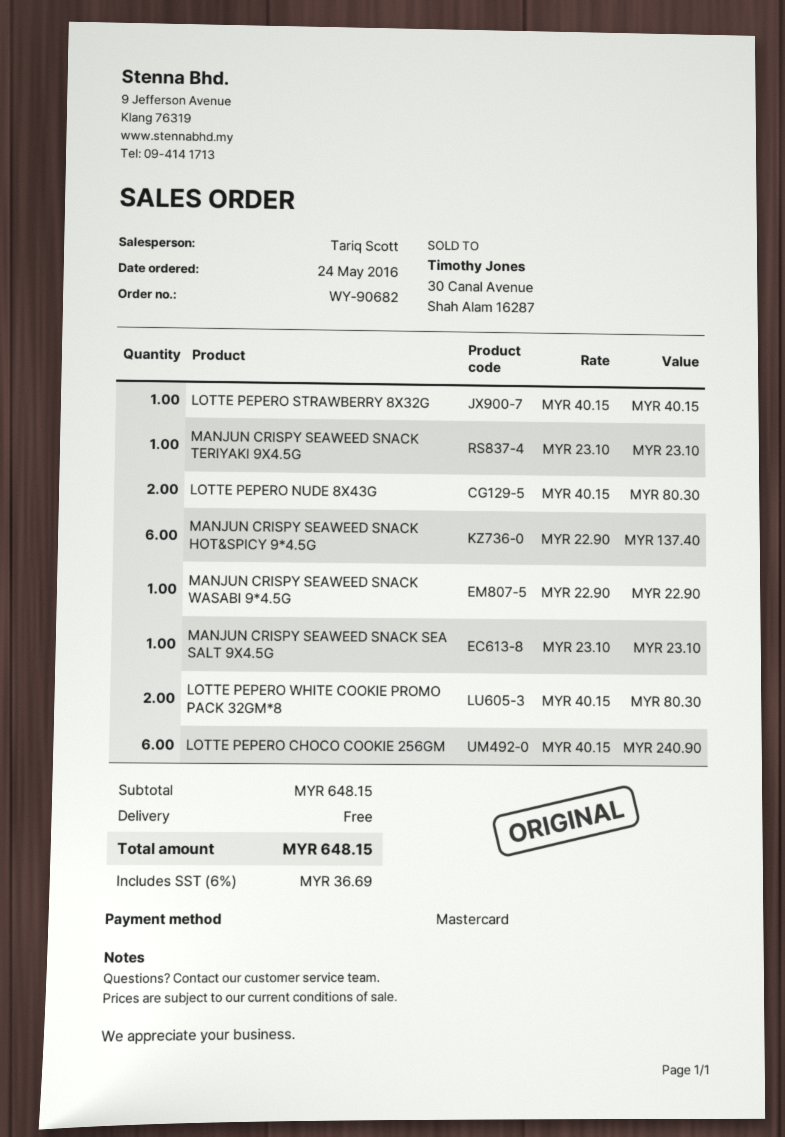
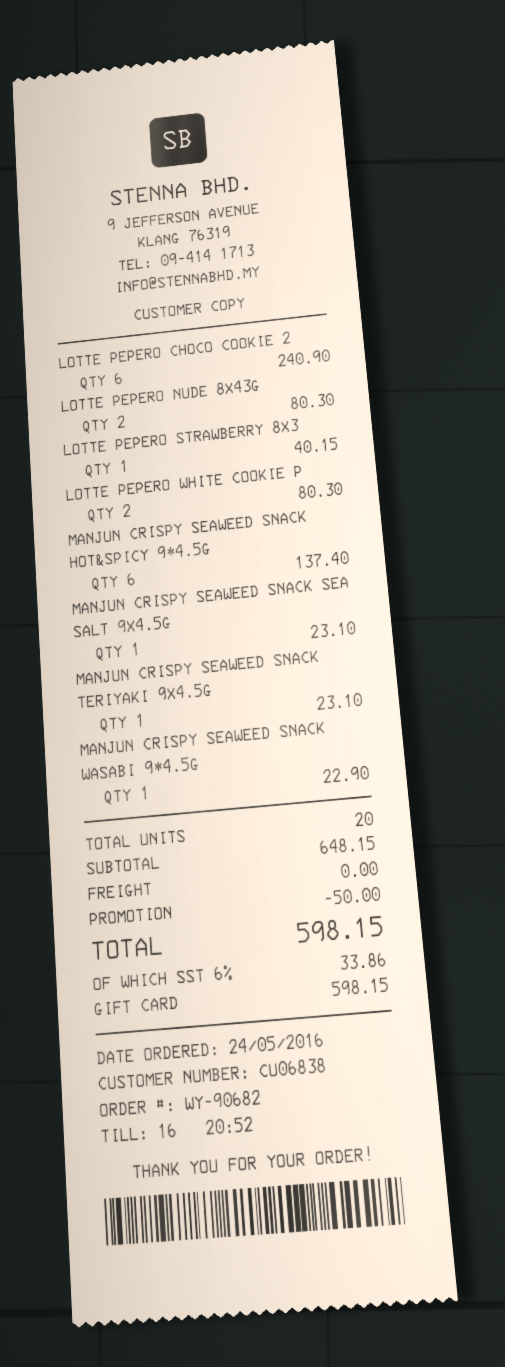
payment method: Mastercard -> gift card
discount: none -> 50.00
tax: 6% = 36.69 -> 6% = 33.86
total: 648.15 -> 598.15

